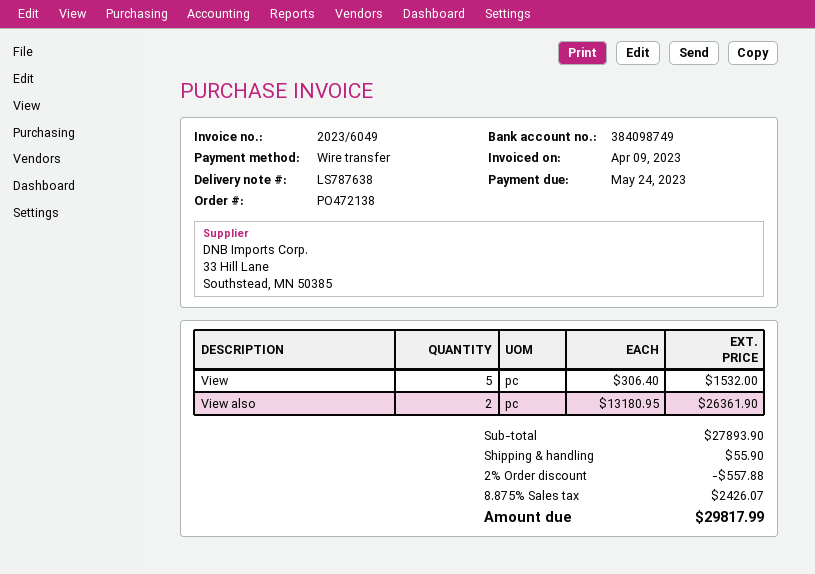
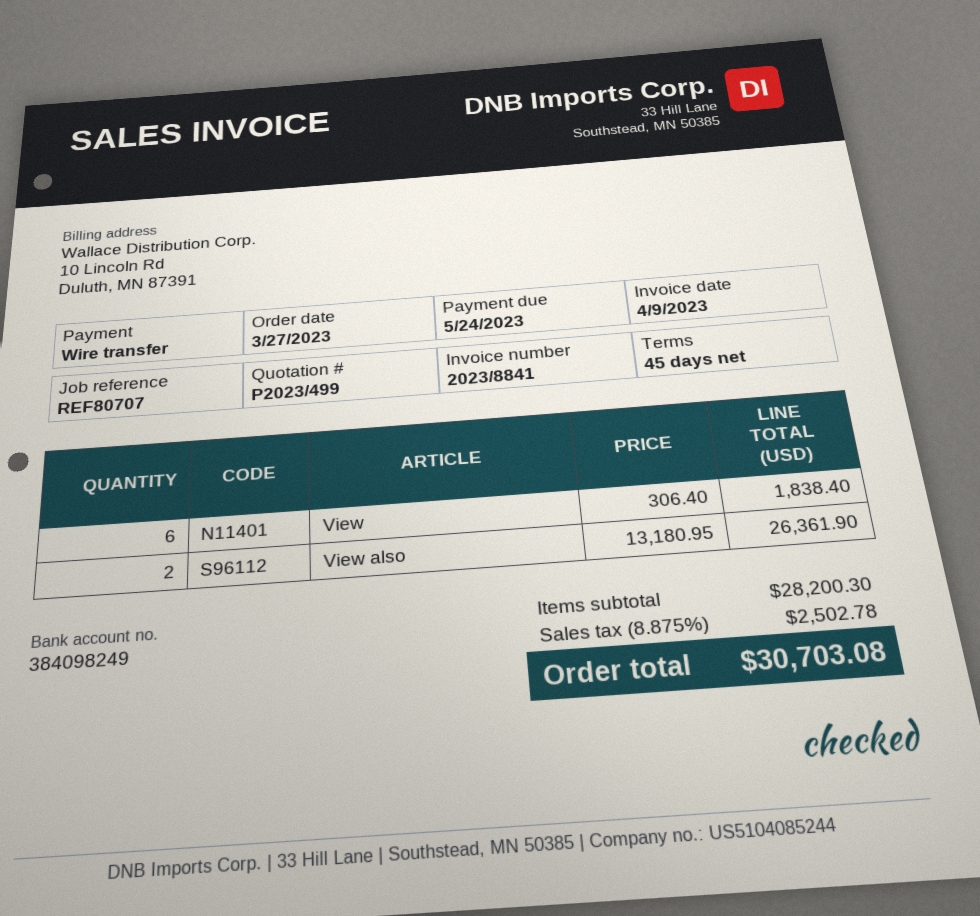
invoice number: 2023/6049 -> 2023/8841
bank account: 384098749 -> 384098249
View: 5 x 306.40 = 1532.00 -> 6 x 306.40 = 1838.40
subtotal: 27893.90 -> 28200.30
discount: 2% = 557.88 -> none
shipping: 55.90 -> none
tax: 8.875% = 2426.07 -> 8.875% = 2502.78
total: 29817.99 -> 30703.08

